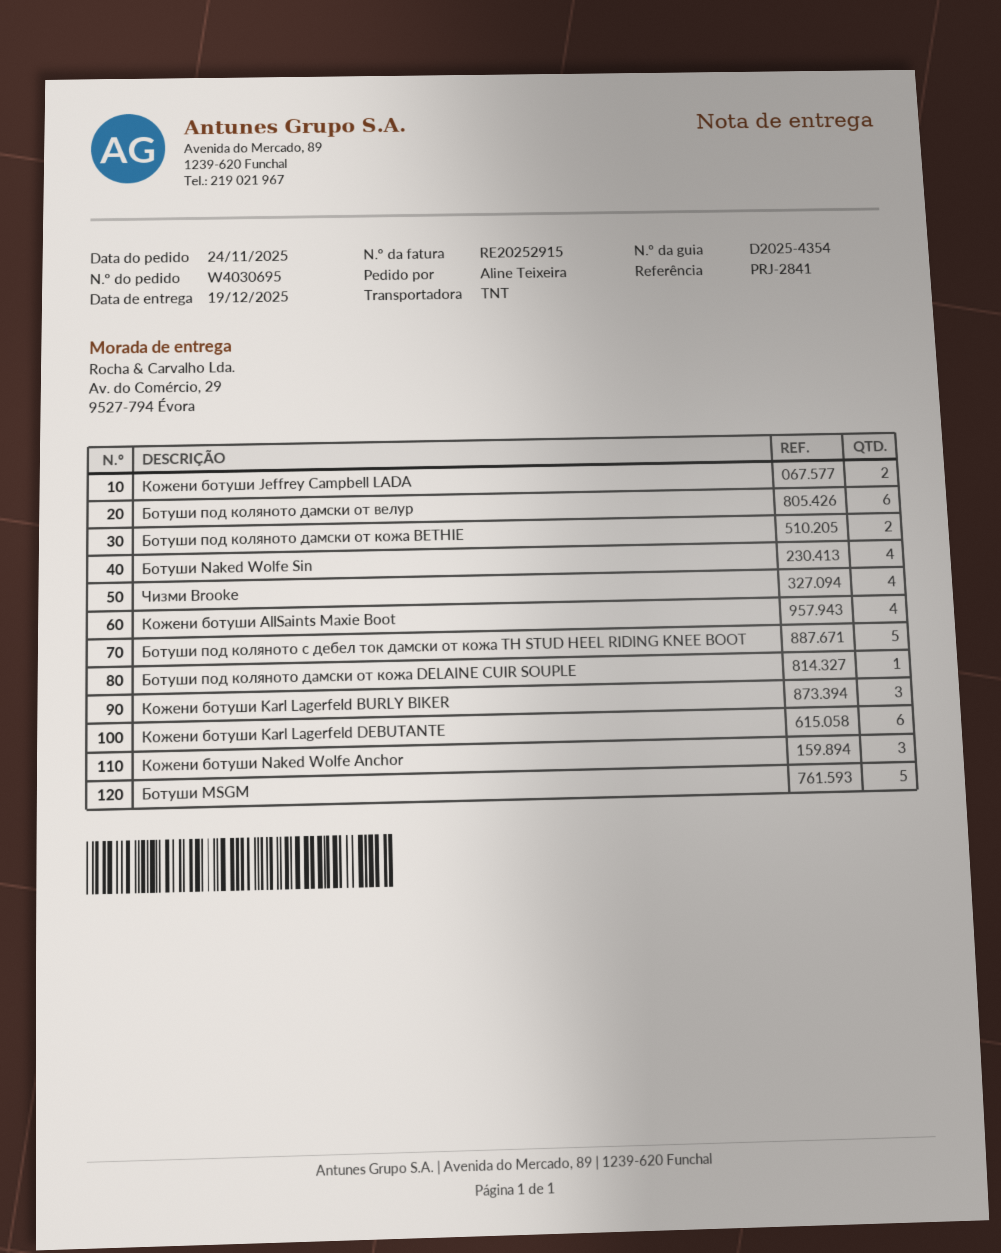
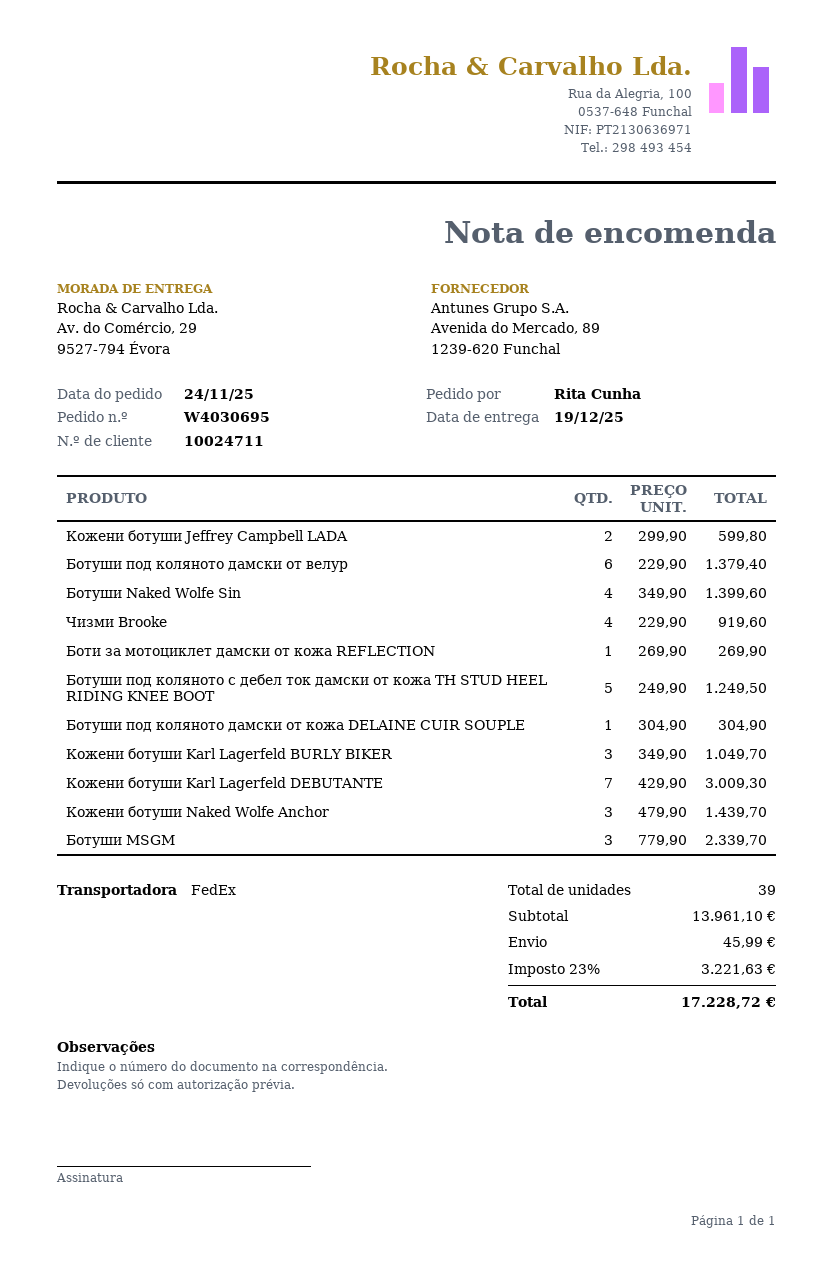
ordered by: Aline Teixeira -> Rita Cunha
shipping method: TNT -> FedEx
Ботуши под коляното дамски от кожа BETHIE: 2 -> none
Кожени ботуши AllSaints Maxie Boot: 4 -> none
Кожени ботуши Karl Lagerfeld DEBUTANTE: 6 -> 7
Ботуши MSGM: 5 -> 3
Боти за мотоциклет дамски от кожа REFLECTION: none -> 1

